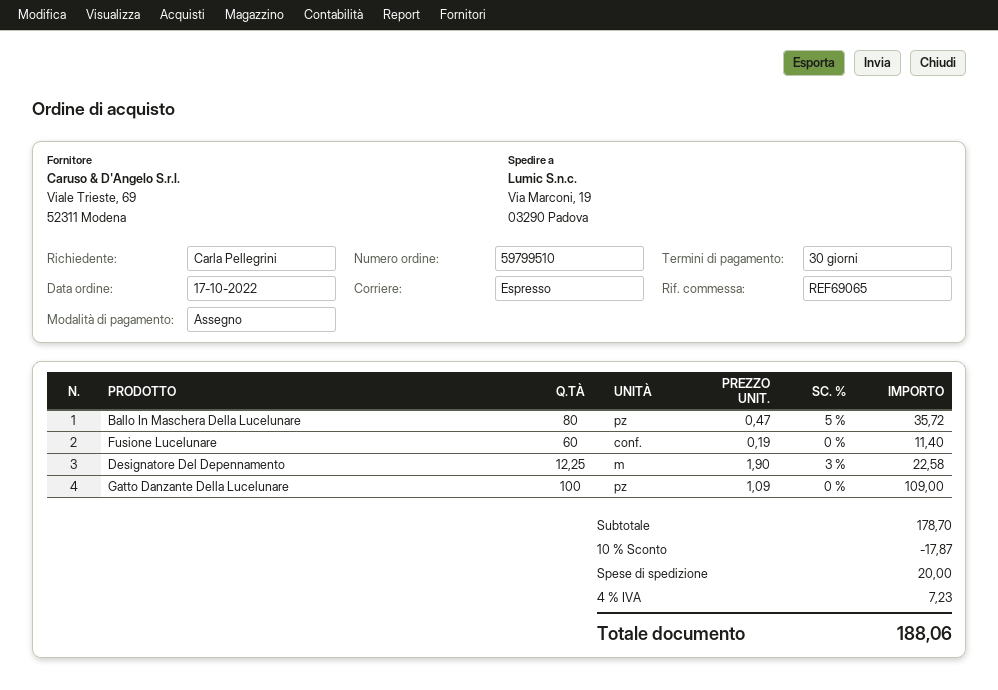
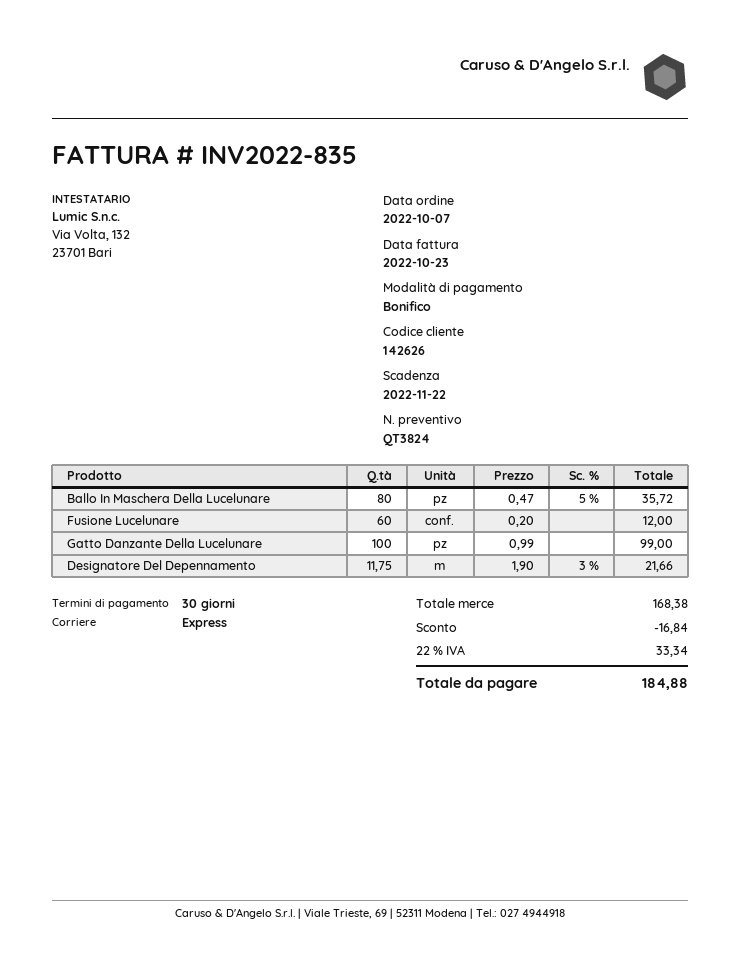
order date: 2022-10-17 -> 2022-10-07
payment method: cheque -> bank transfer
Fusione Lucelunare: 60 x 0.19 = 11.40 -> 60 x 0.20 = 12.00
Designatore Del Depennamento: 12.25 x 1.90 - 3% = 22.58 -> 11.75 x 1.90 - 3% = 21.66
Gatto Danzante Della Lucelunare: 100 x 1.09 = 109.00 -> 100 x 0.99 = 99.00
subtotal: 178.70 -> 168.38
discount: 17.87 -> 16.84
shipping: 20.00 -> none
tax: 4% = 7.23 -> 22% = 33.34
total: 188.06 -> 184.88

